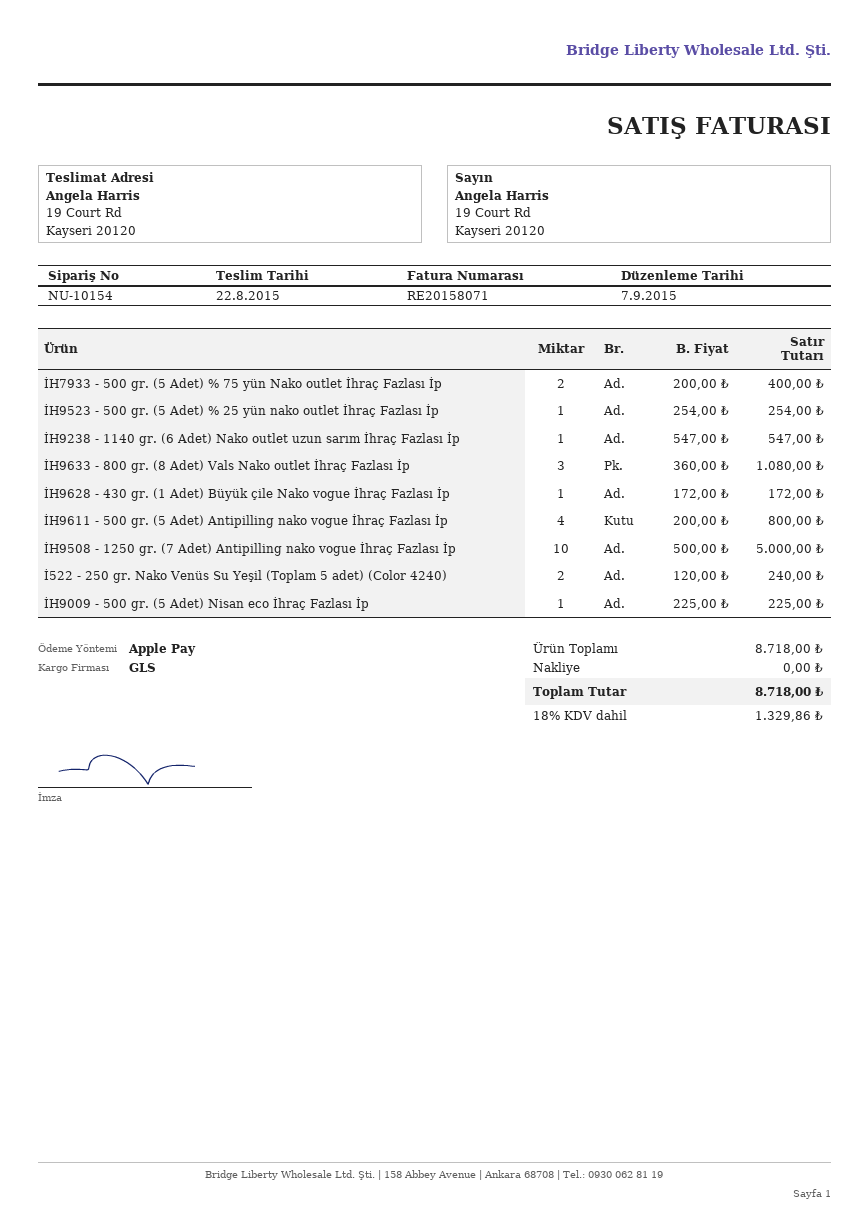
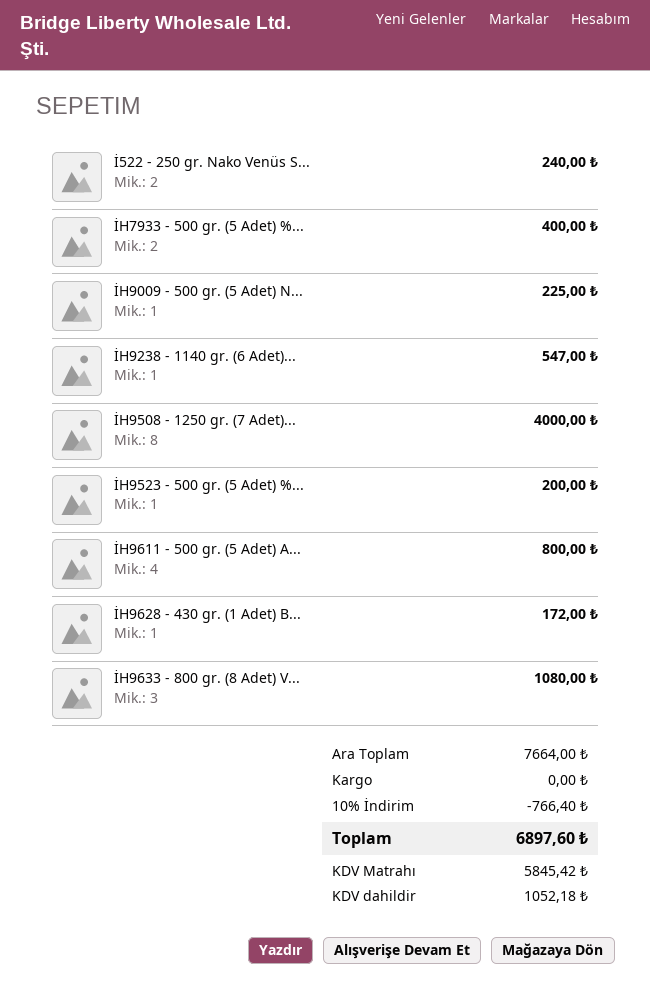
İH9523 - 500 gr. (5 Adet) % 25 yün nako outlet İhraç Fazlası İp: 1 for 254.00 -> 1 for 200.00
İH9508 - 1250 gr. (7 Adet) Antipilling nako vogue İhraç Fazlası İp: 10 for 5000.00 -> 8 for 4000.00
subtotal: 8718.00 -> 7664.00
discount: none -> 10% = 766.40
tax: 1329.86 -> 1052.18
total: 8718.00 -> 6897.60

